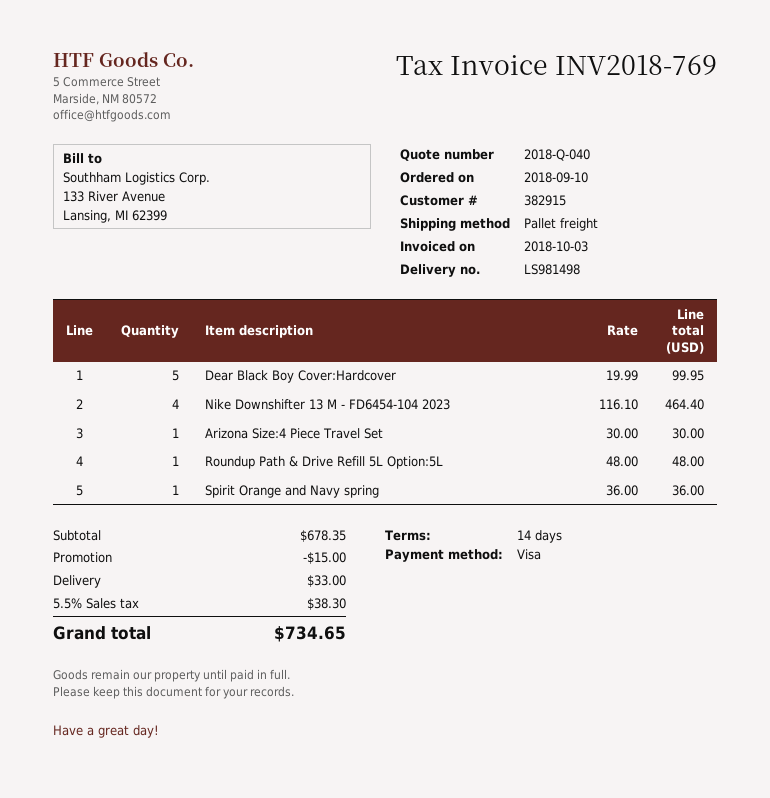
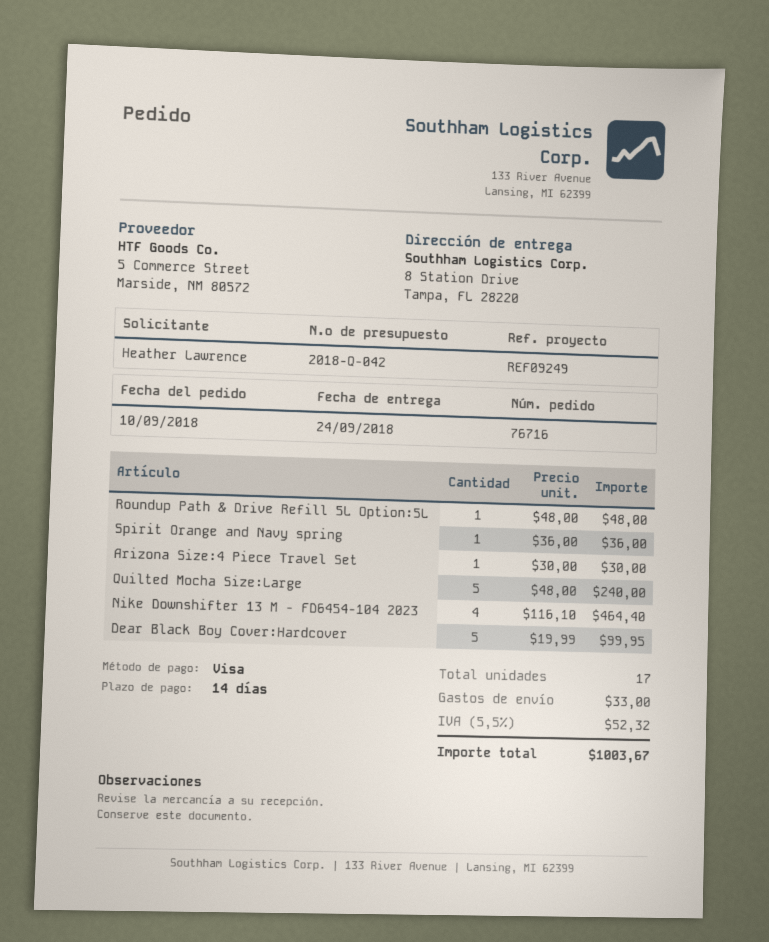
quote number: 2018-Q-040 -> 2018-Q-042
Quilted Mocha Size:Large: none -> 5 x 48.00 = 240.00
discount: 15.00 -> none
tax: 5.5% = 38.30 -> 5.5% = 52.32
total: 734.65 -> 1003.67

